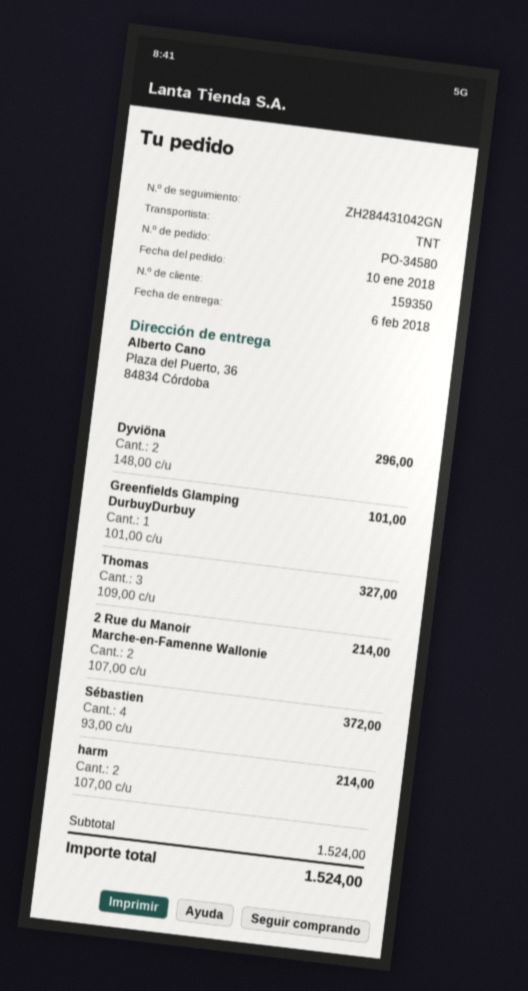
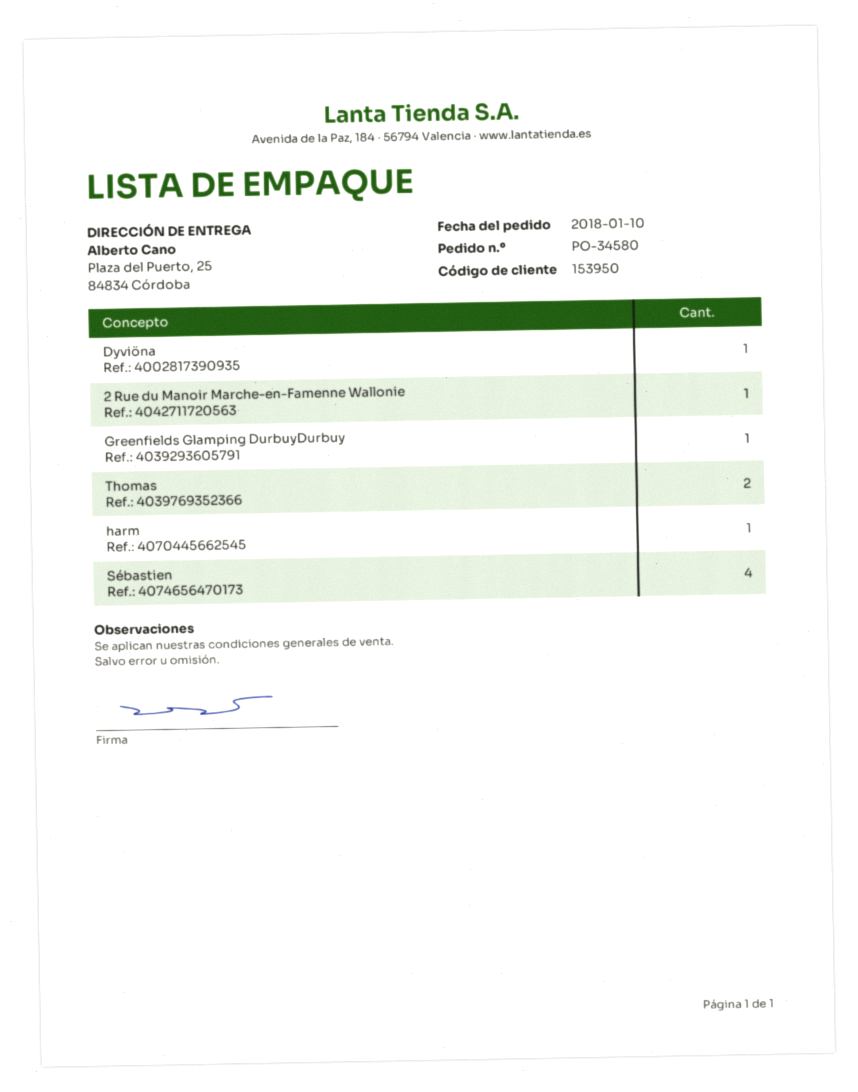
customer number: 159350 -> 153950
ship to: Plaza del Puerto, 36, 84834 Córdoba -> Plaza del Puerto, 25, 84834 Córdoba
Dyviöna: 2 -> 1
Thomas: 3 -> 2
2 Rue du Manoir Marche-en-Famenne Wallonie: 2 -> 1
harm: 2 -> 1

